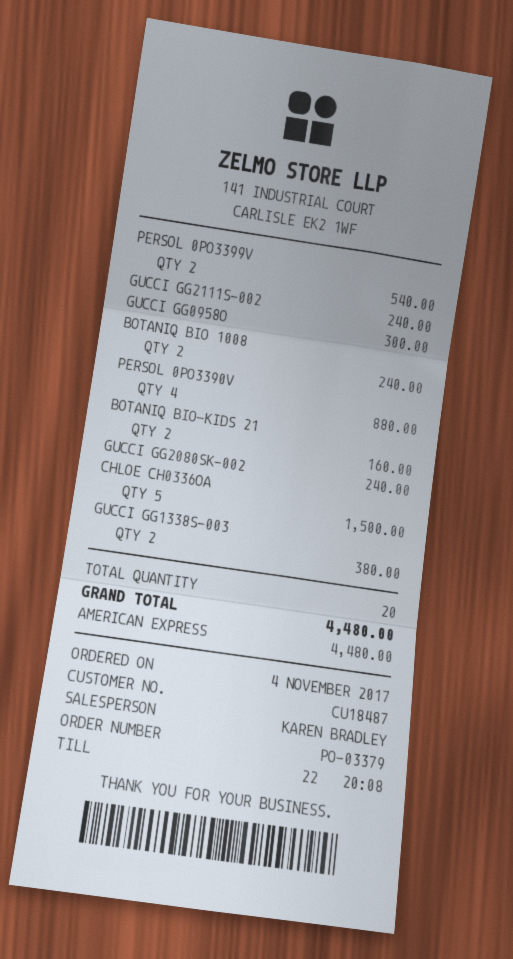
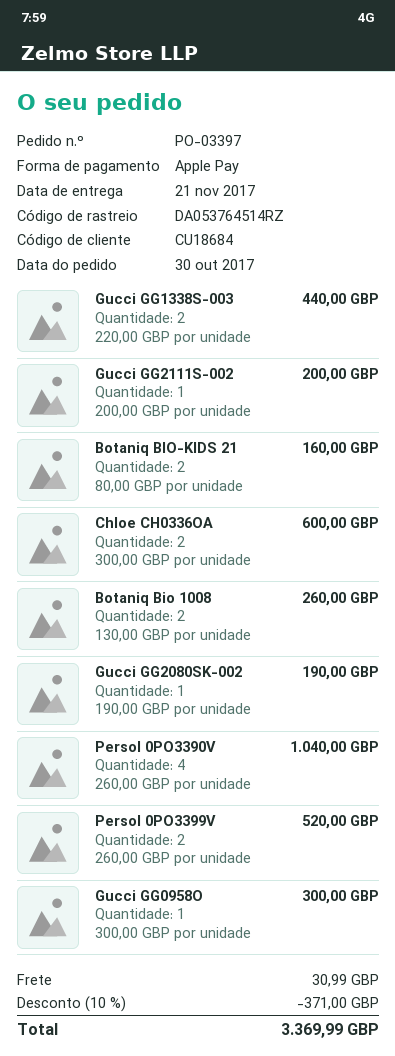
order number: PO-03379 -> PO-03397
order date: 2017-11-04 -> 2017-10-30
customer number: CU18487 -> CU18684
payment method: American Express -> Apple Pay
PERSOL 0PO3399V: 2 for 540.00 -> 2 for 520.00
GUCCI GG2111S-002: 1 for 240.00 -> 1 for 200.00
BOTANIQ BIO 1008: 2 for 240.00 -> 2 for 260.00
PERSOL 0PO3390V: 4 for 880.00 -> 4 for 1040.00
GUCCI GG2080SK-002: 1 for 240.00 -> 1 for 190.00
CHLOE CH0336OA: 5 for 1500.00 -> 2 for 600.00
GUCCI GG1338S-003: 2 for 380.00 -> 2 for 440.00
discount: none -> 10% = 371.00
shipping: none -> 30.99
total: 4480.00 -> 3369.99

